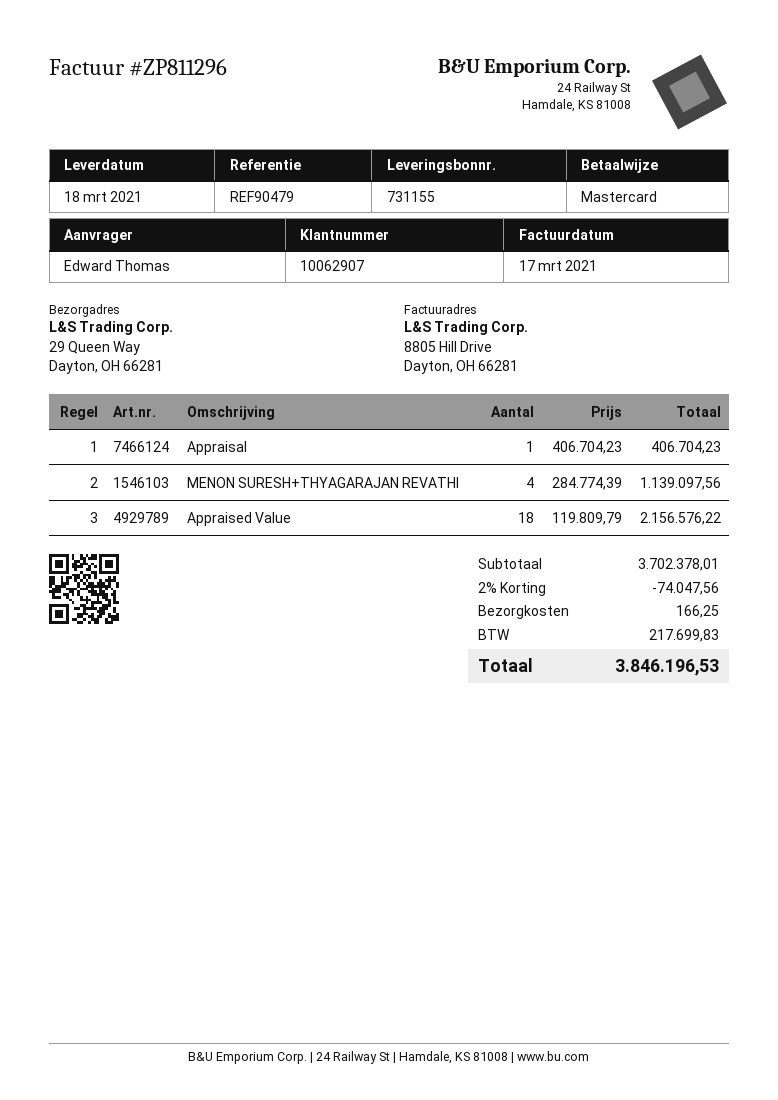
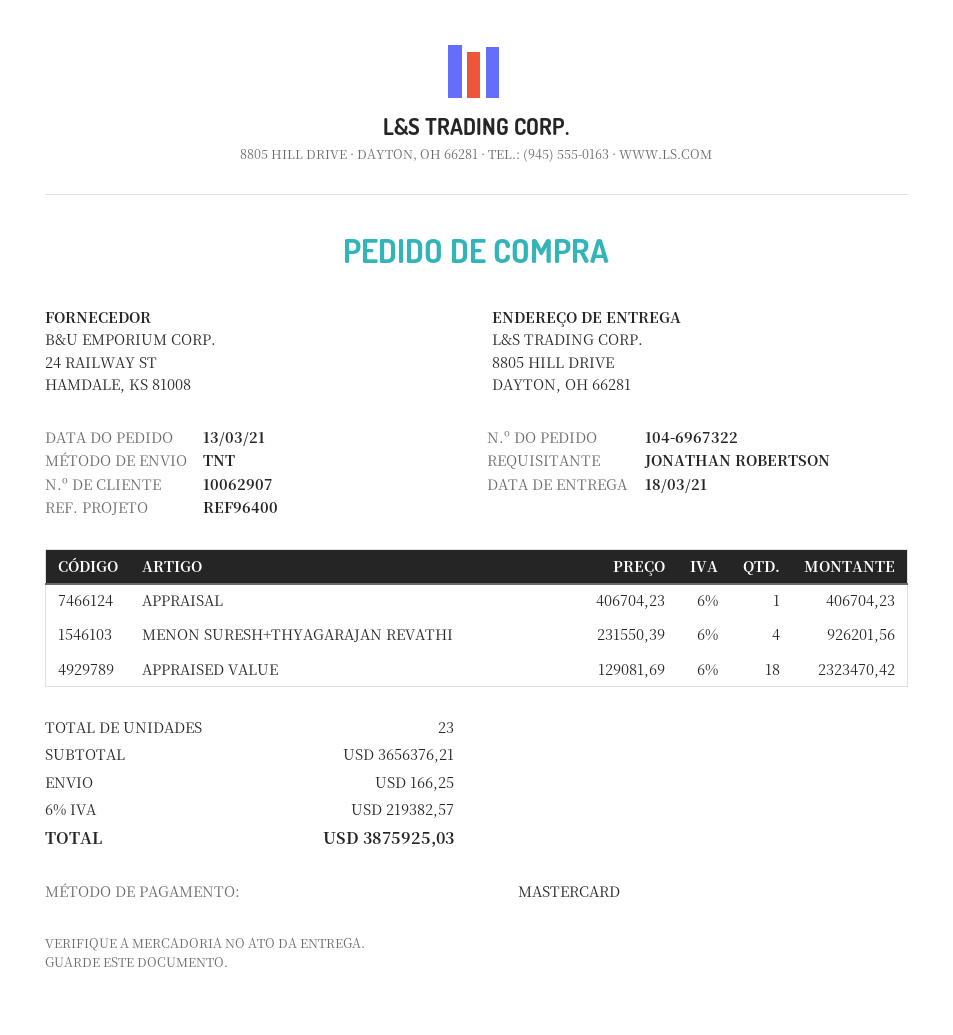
reference: REF90479 -> REF96400
ordered by: Edward Thomas -> JONATHAN ROBERTSON
ship to: 29 Queen Way, Dayton, OH 66281 -> 8805 HILL DRIVE, DAYTON, OH 66281
MENON SURESH+THYAGARAJAN REVATHI: 4 x 284774.39 = 1139097.56 -> 4 x 231550.39 = 926201.56
Appraised Value: 18 x 119809.79 = 2156576.22 -> 18 x 129081.69 = 2323470.42
subtotal: 3702378.01 -> 3656376.21
discount: 2% = 74047.56 -> none
tax: 217699.83 -> 219382.57
total: 3846196.53 -> 3875925.03

